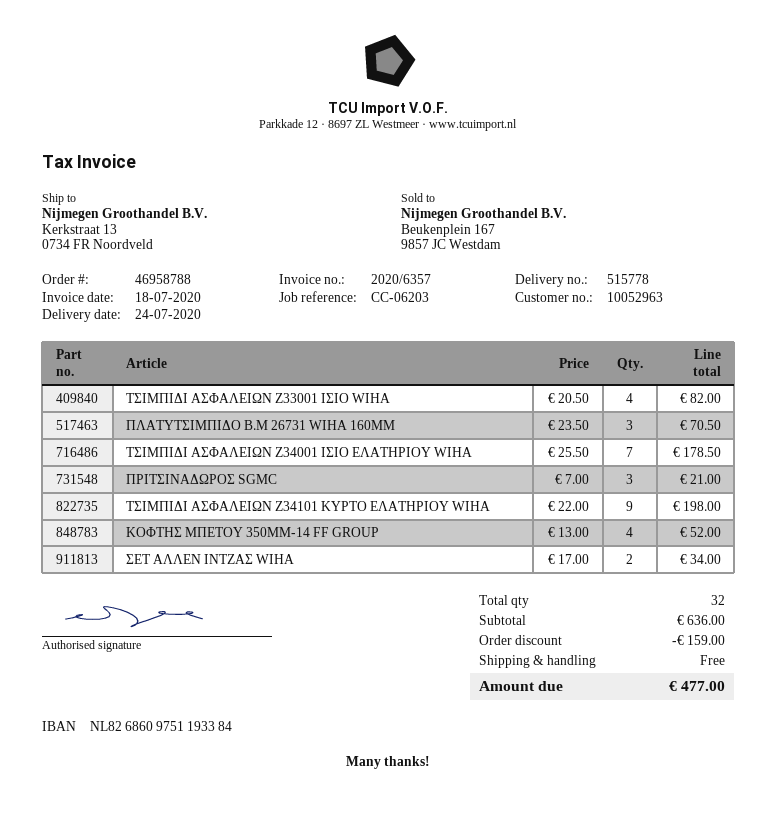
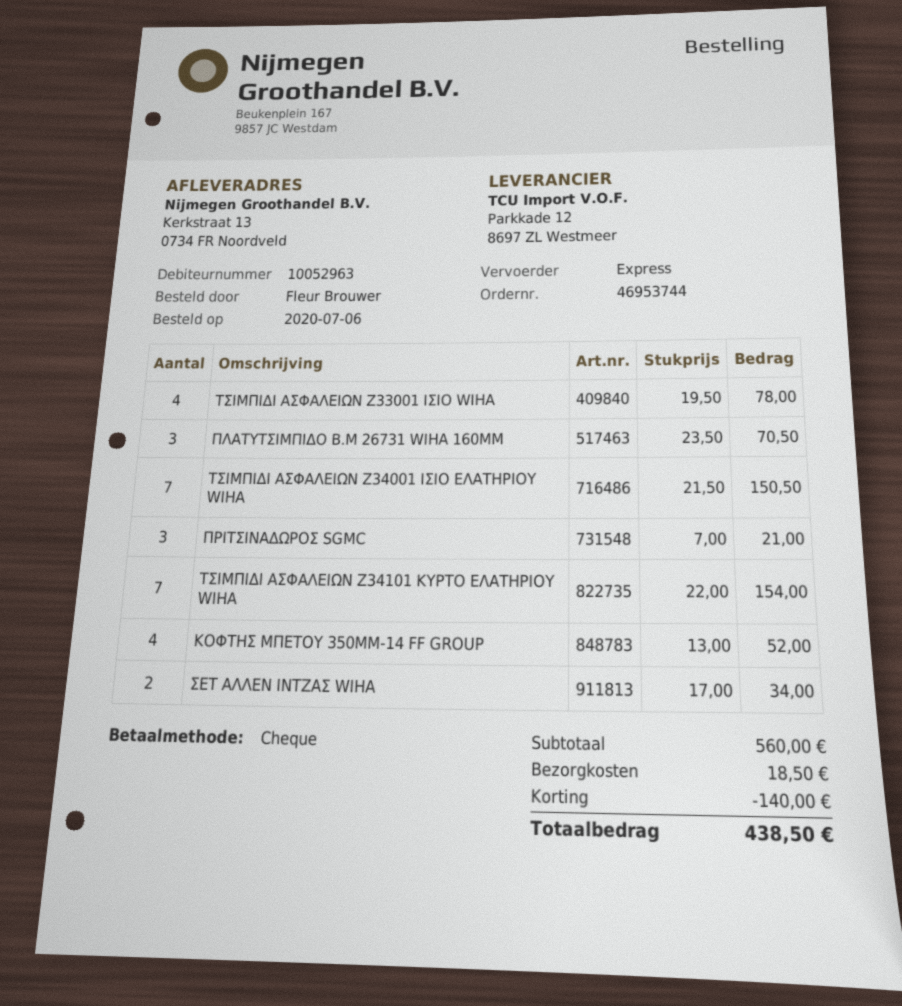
order number: 46958788 -> 46953744
ΤΣΙΜΠΙΔΙ ΑΣΦΑΛΕΙΩΝ Z33001 ΙΣΙΟ WIHA: 4 x 20.50 = 82.00 -> 4 x 19.50 = 78.00
ΤΣΙΜΠΙΔΙ ΑΣΦΑΛΕΙΩΝ Ζ34001 ΙΣΙΟ ΕΛΑΤΗΡΙΟΥ WIHA: 7 x 25.50 = 178.50 -> 7 x 21.50 = 150.50
ΤΣΙΜΠΙΔΙ ΑΣΦΑΛΕΙΩΝ Ζ34101 ΚΥΡΤΟ ΕΛΑΤΗΡΙΟΥ WIHA: 9 x 22.00 = 198.00 -> 7 x 22.00 = 154.00
subtotal: 636.00 -> 560.00
discount: 159.00 -> 140.00
shipping: 0.00 -> 18.50
total: 477.00 -> 438.50

